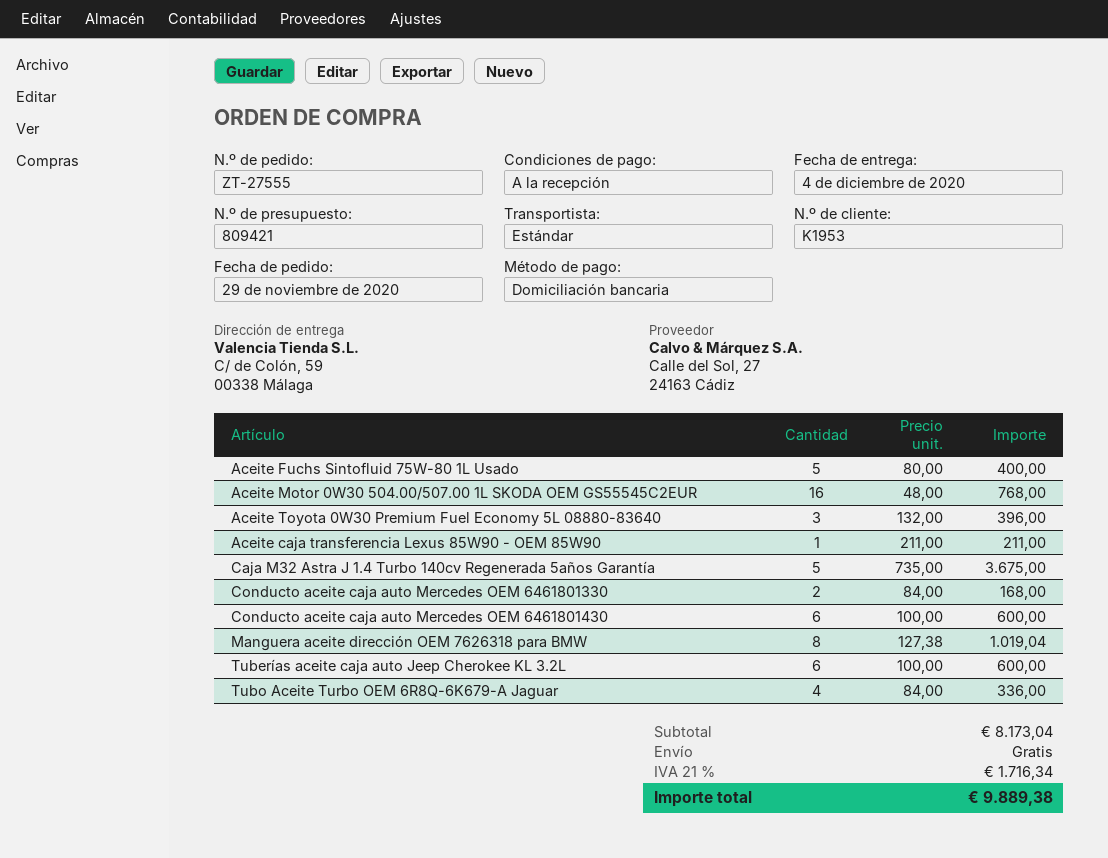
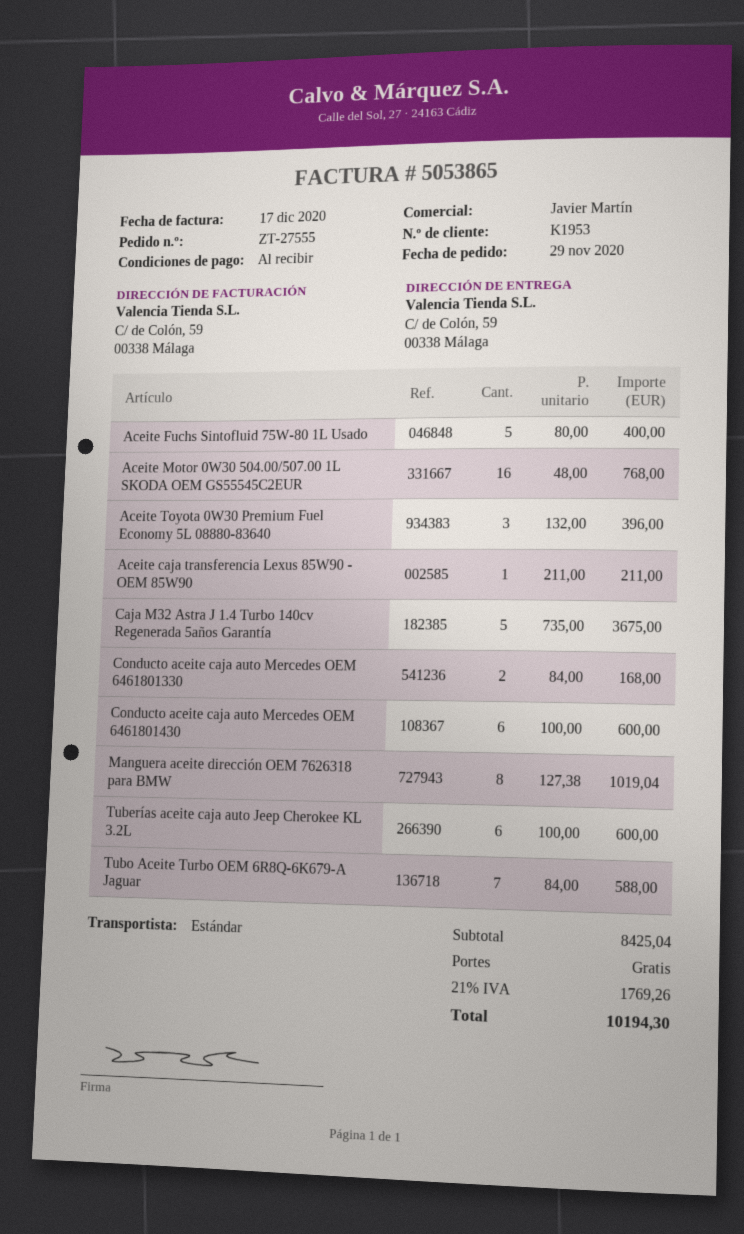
Tubo Aceite Turbo OEM 6R8Q-6K679-A Jaguar: 4 x 84.00 = 336.00 -> 7 x 84.00 = 588.00
subtotal: 8173.04 -> 8425.04
tax: 21% = 1716.34 -> 21% = 1769.26
total: 9889.38 -> 10194.30

